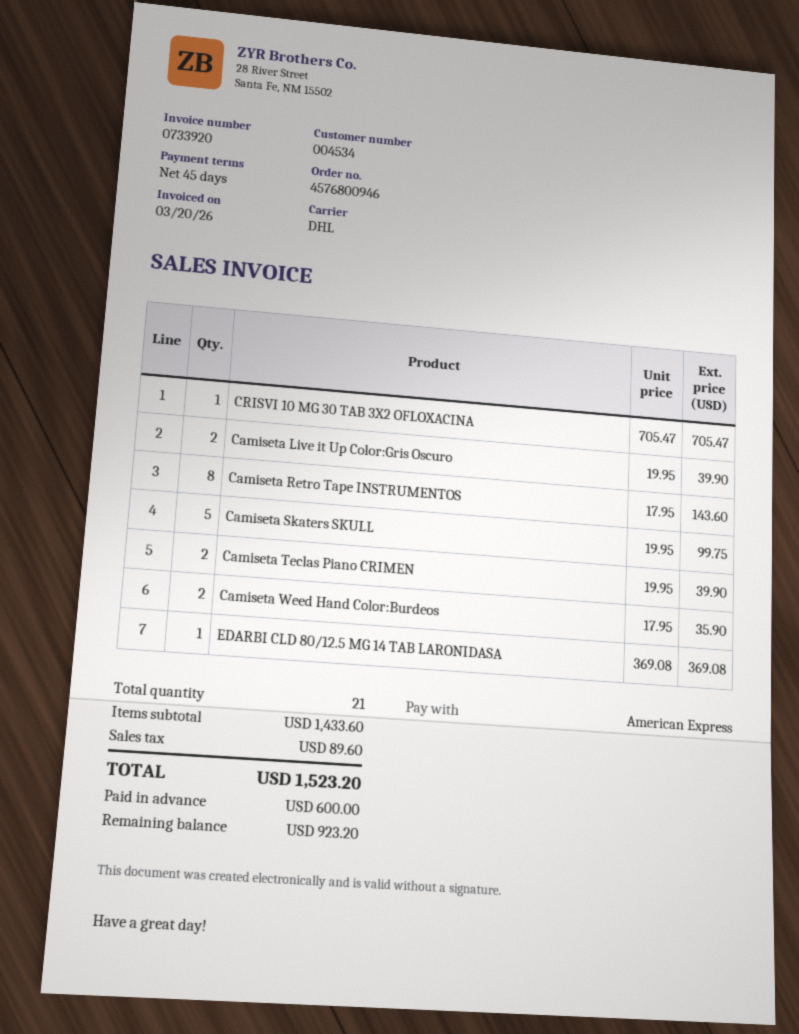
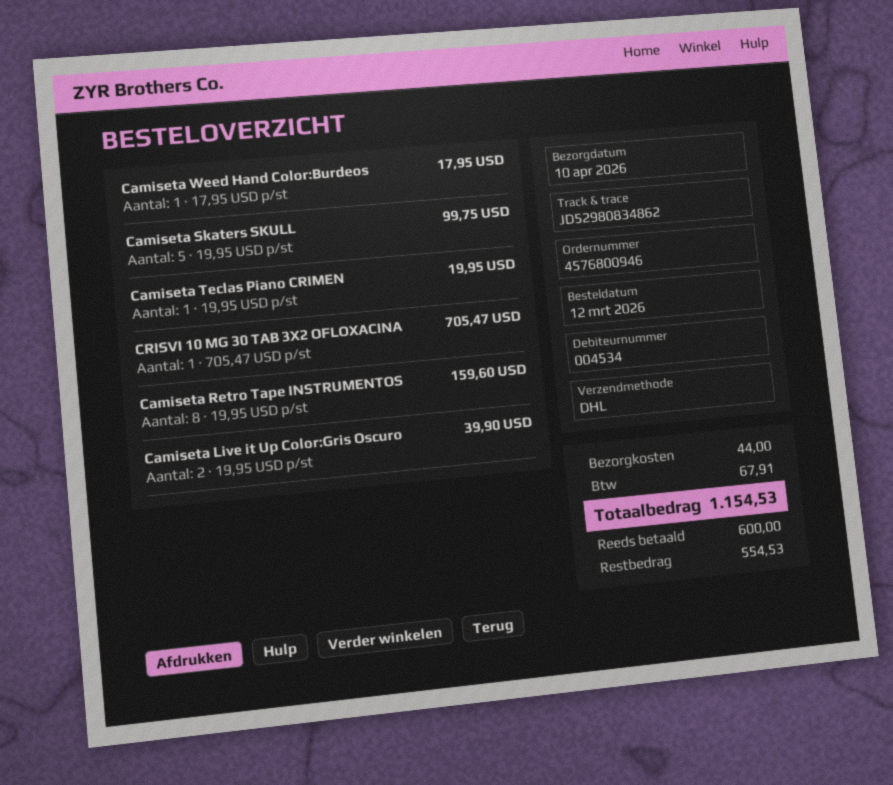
Camiseta Retro Tape INSTRUMENTOS: 8 x 17.95 = 143.60 -> 8 x 19.95 = 159.60
Camiseta Teclas Piano CRIMEN: 2 x 19.95 = 39.90 -> 1 x 19.95 = 19.95
Camiseta Weed Hand Color:Burdeos: 2 x 17.95 = 35.90 -> 1 x 17.95 = 17.95
EDARBI CLD 80/12.5 MG 14 TAB LARONIDASA: 1 x 369.08 = 369.08 -> none
shipping: none -> 44.00
tax: 89.60 -> 67.91
total: 1523.20 -> 1154.53
balance: 923.20 -> 554.53

